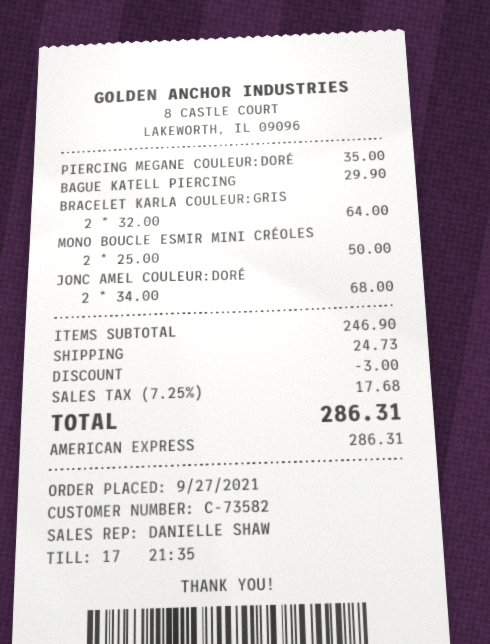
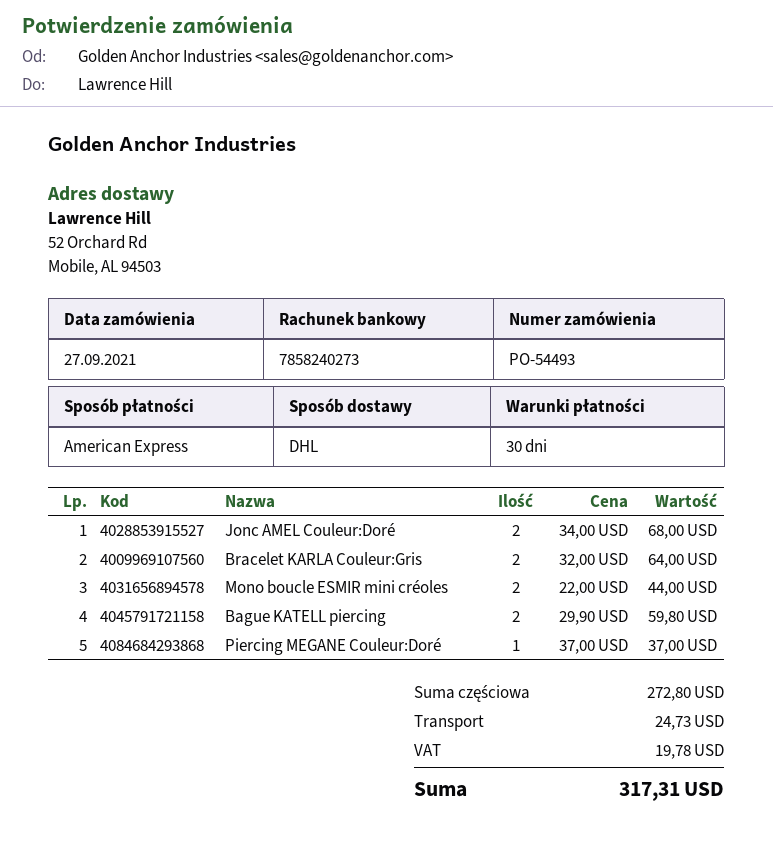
PIERCING MEGANE COULEUR:DORÉ: 1 x 35.00 = 35.00 -> 1 x 37.00 = 37.00
BAGUE KATELL PIERCING: 1 x 29.90 = 29.90 -> 2 x 29.90 = 59.80
MONO BOUCLE ESMIR MINI CRÉOLES: 2 x 25.00 = 50.00 -> 2 x 22.00 = 44.00
subtotal: 246.90 -> 272.80
discount: 3.00 -> none
tax: 17.68 -> 19.78
total: 286.31 -> 317.31

